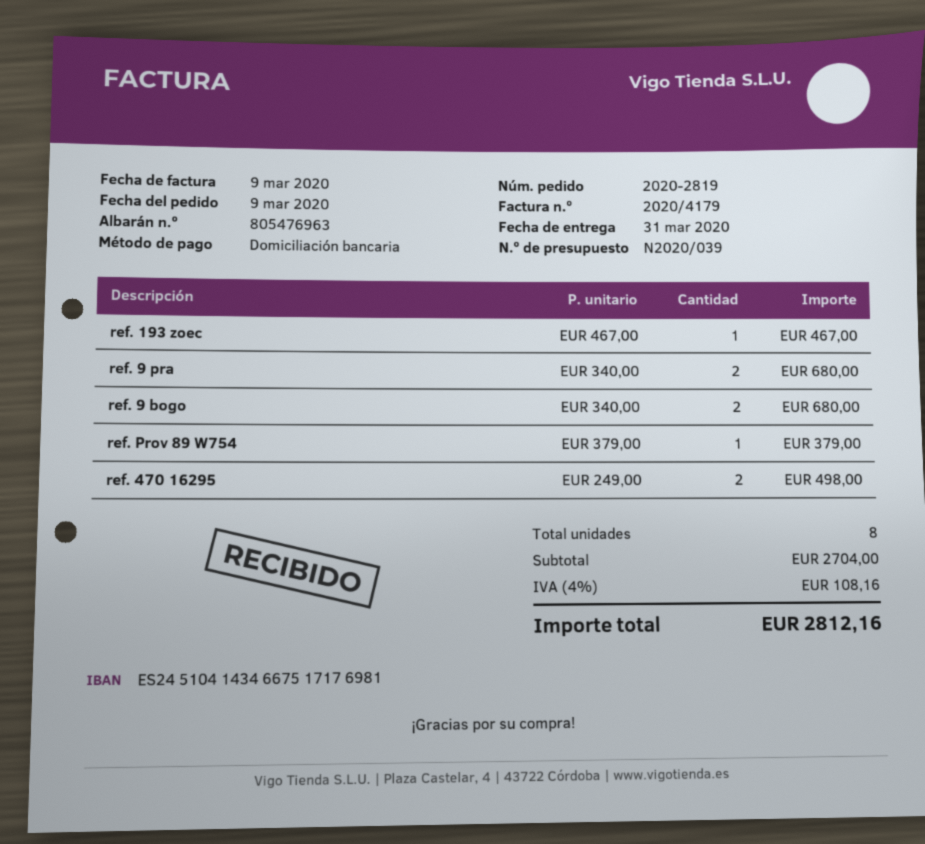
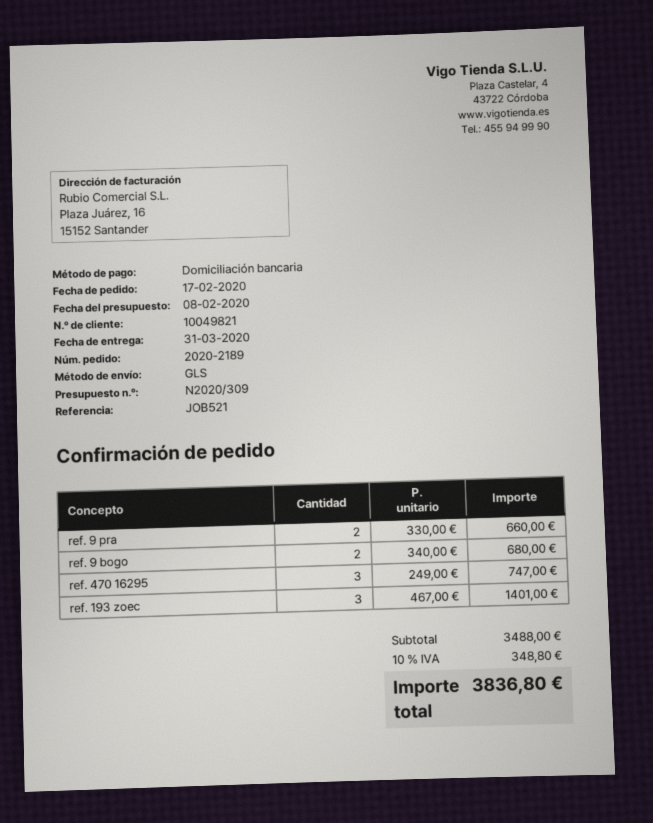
quote number: N2020/039 -> N2020/309
order number: 2020-2819 -> 2020-2189
order date: 2020-03-09 -> 2020-02-17
ref. 193 zoec: 1 x 467.00 = 467.00 -> 3 x 467.00 = 1401.00
ref. 9 pra: 2 x 340.00 = 680.00 -> 2 x 330.00 = 660.00
ref. Prov 89 W754: 1 x 379.00 = 379.00 -> none
ref. 470 16295: 2 x 249.00 = 498.00 -> 3 x 249.00 = 747.00
subtotal: 2704.00 -> 3488.00
tax: 4% = 108.16 -> 10% = 348.80
total: 2812.16 -> 3836.80

